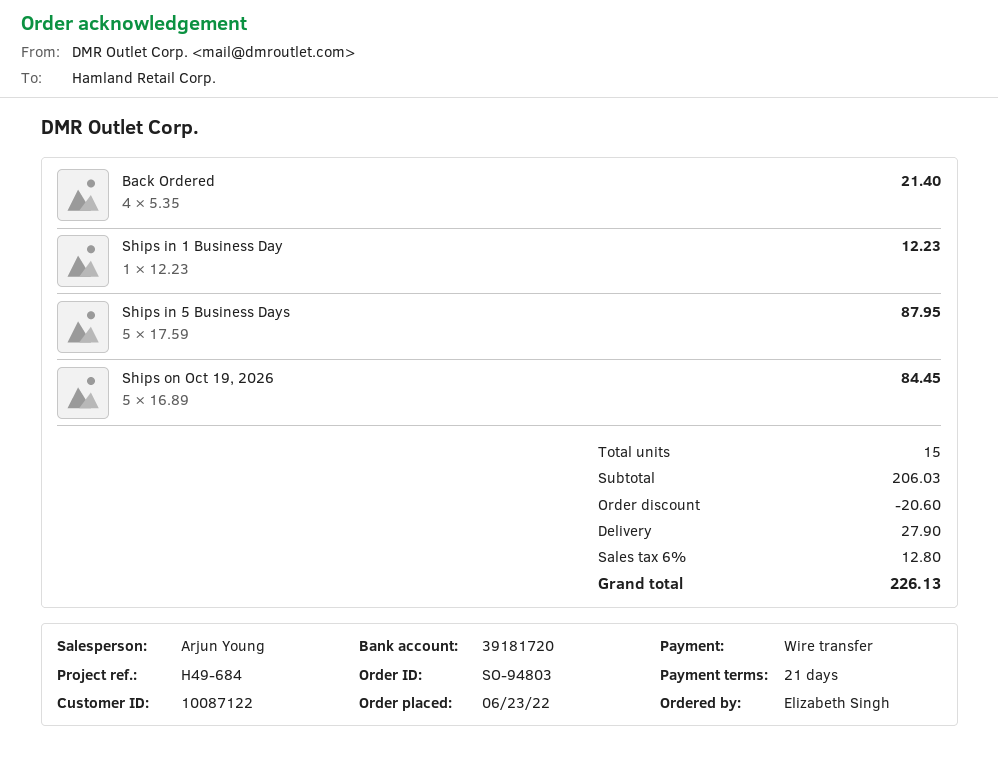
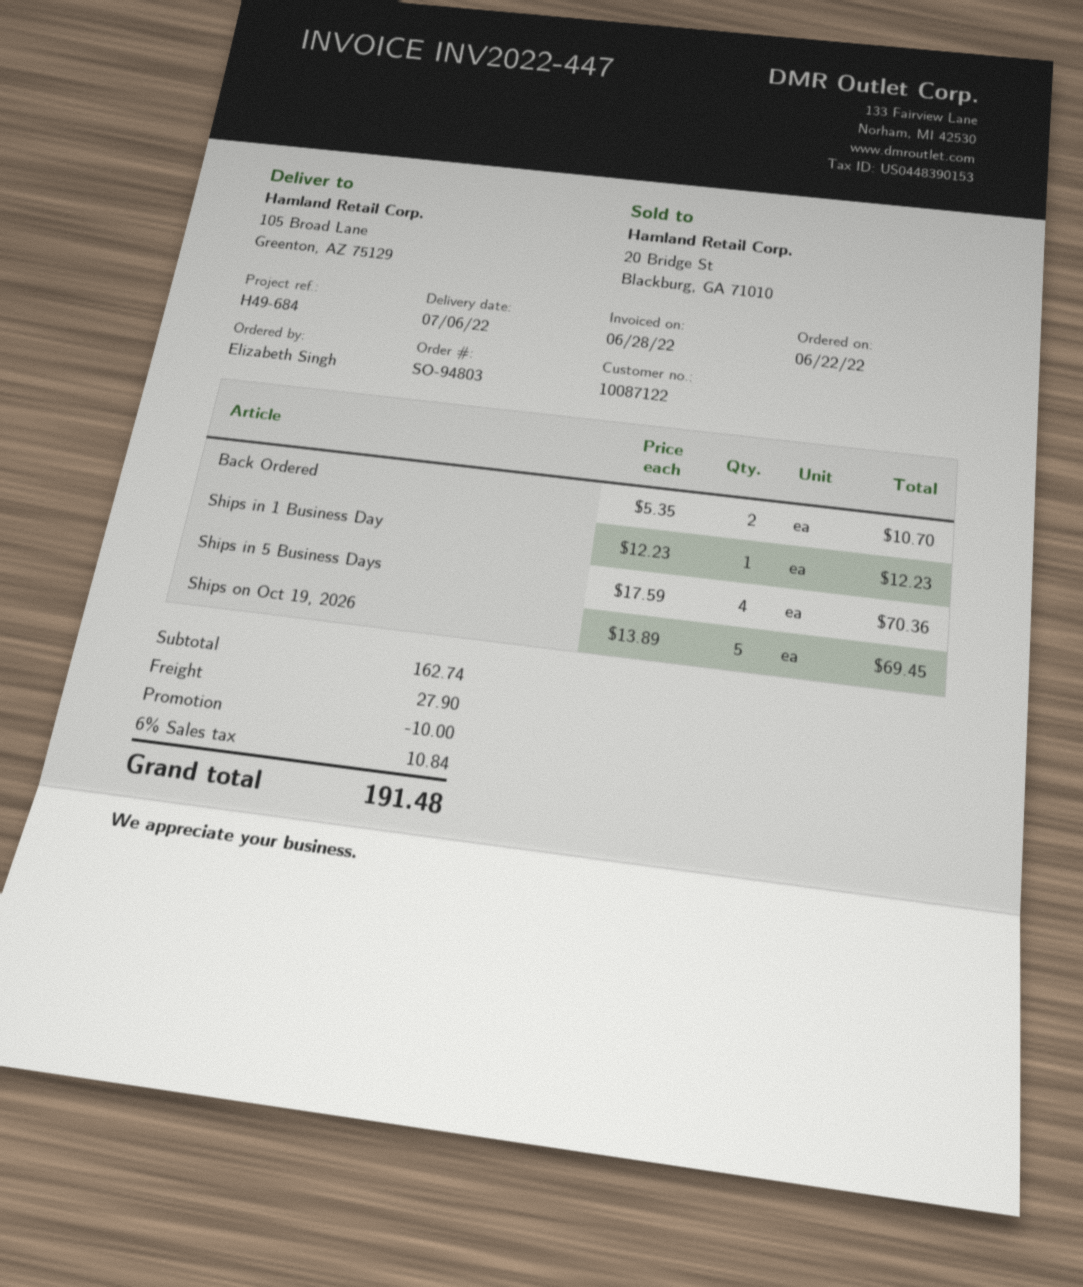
order date: 2022-06-23 -> 2022-06-22
Back Ordered: 4 x 5.35 = 21.40 -> 2 x 5.35 = 10.70
Ships in 5 Business Days: 5 x 17.59 = 87.95 -> 4 x 17.59 = 70.36
Ships on Oct 19, 2026: 5 x 16.89 = 84.45 -> 5 x 13.89 = 69.45
subtotal: 206.03 -> 162.74
discount: 20.60 -> 10.00
tax: 6% = 12.80 -> 6% = 10.84
total: 226.13 -> 191.48

